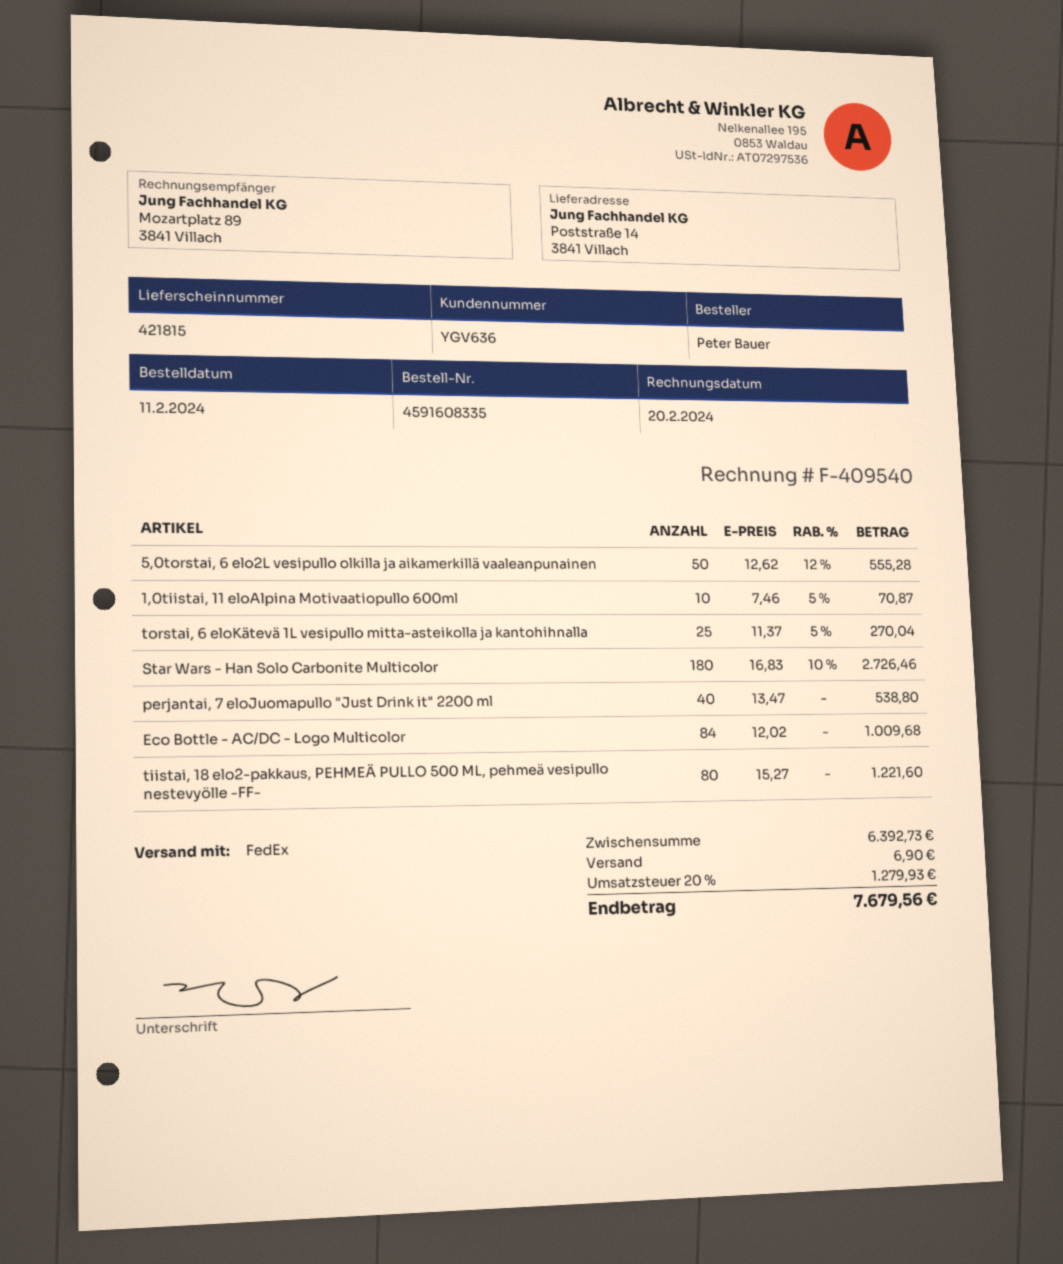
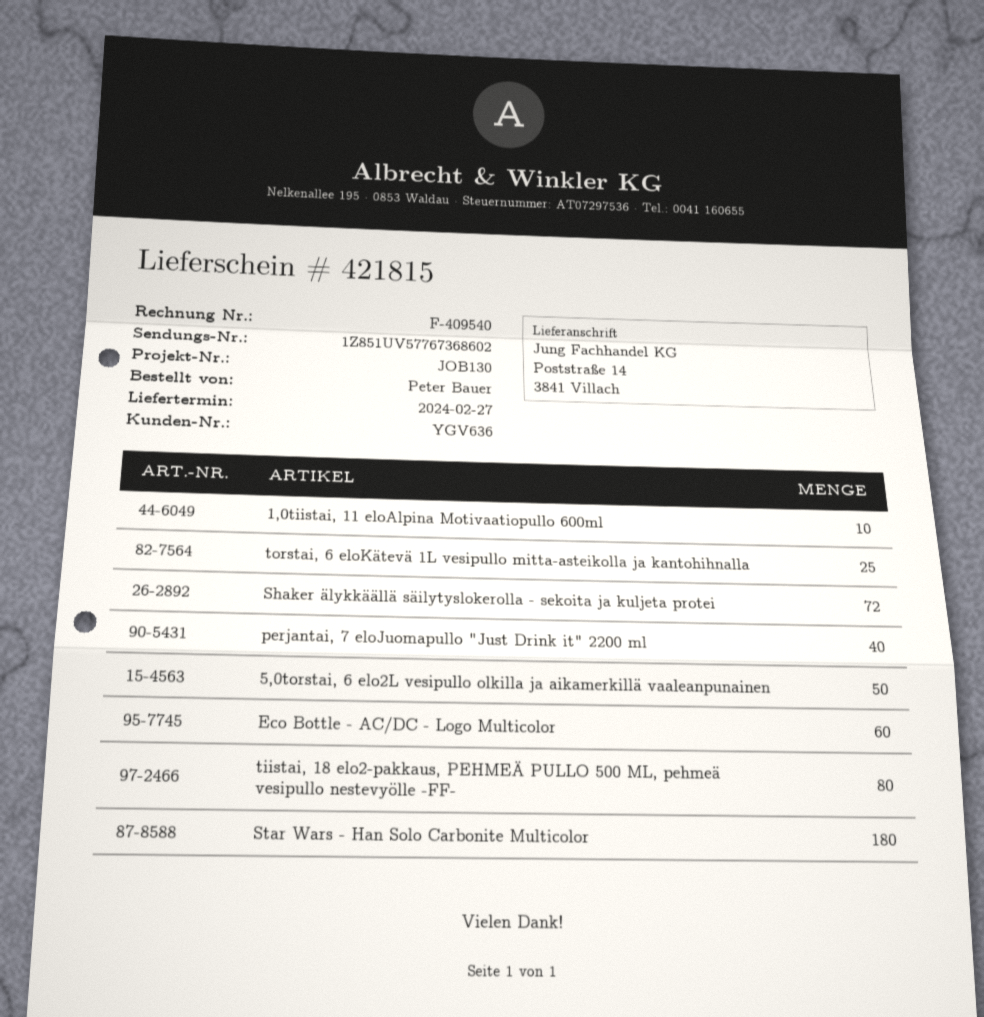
Eco Bottle - AC/DC - Logo Multicolor: 84 -> 60
Shaker älykkäällä säilytyslokerolla - sekoita ja kuljeta protei: none -> 72

